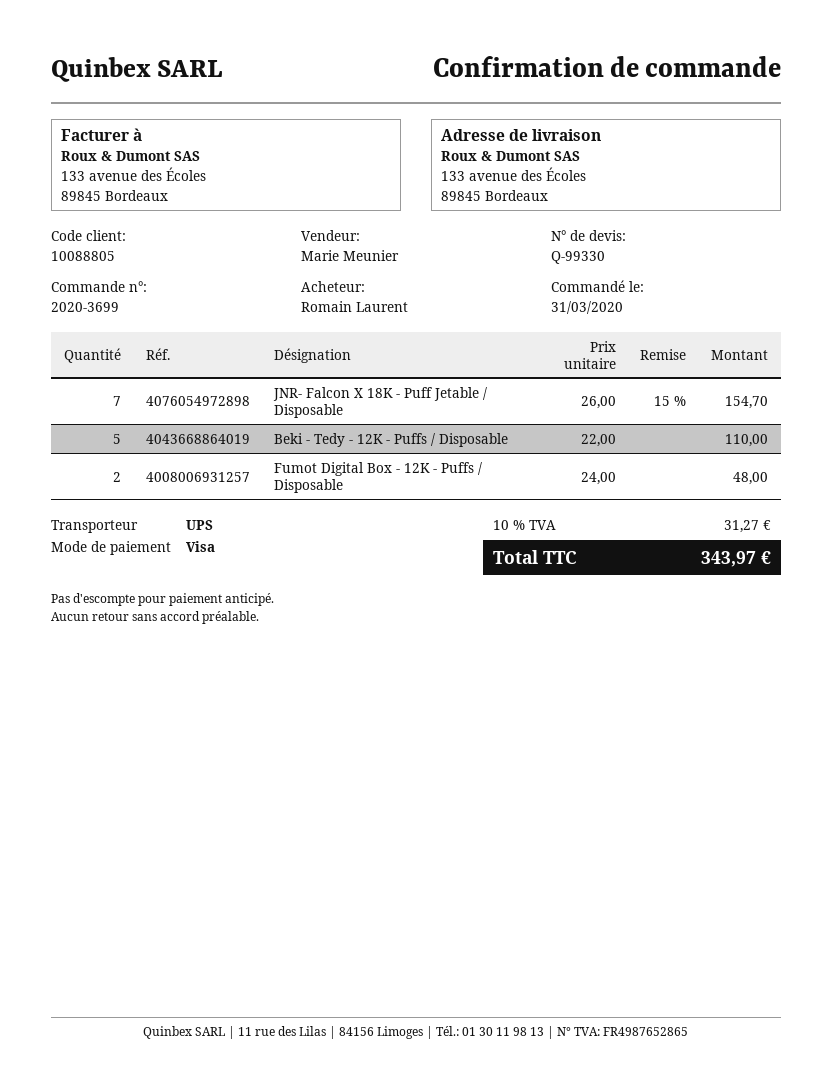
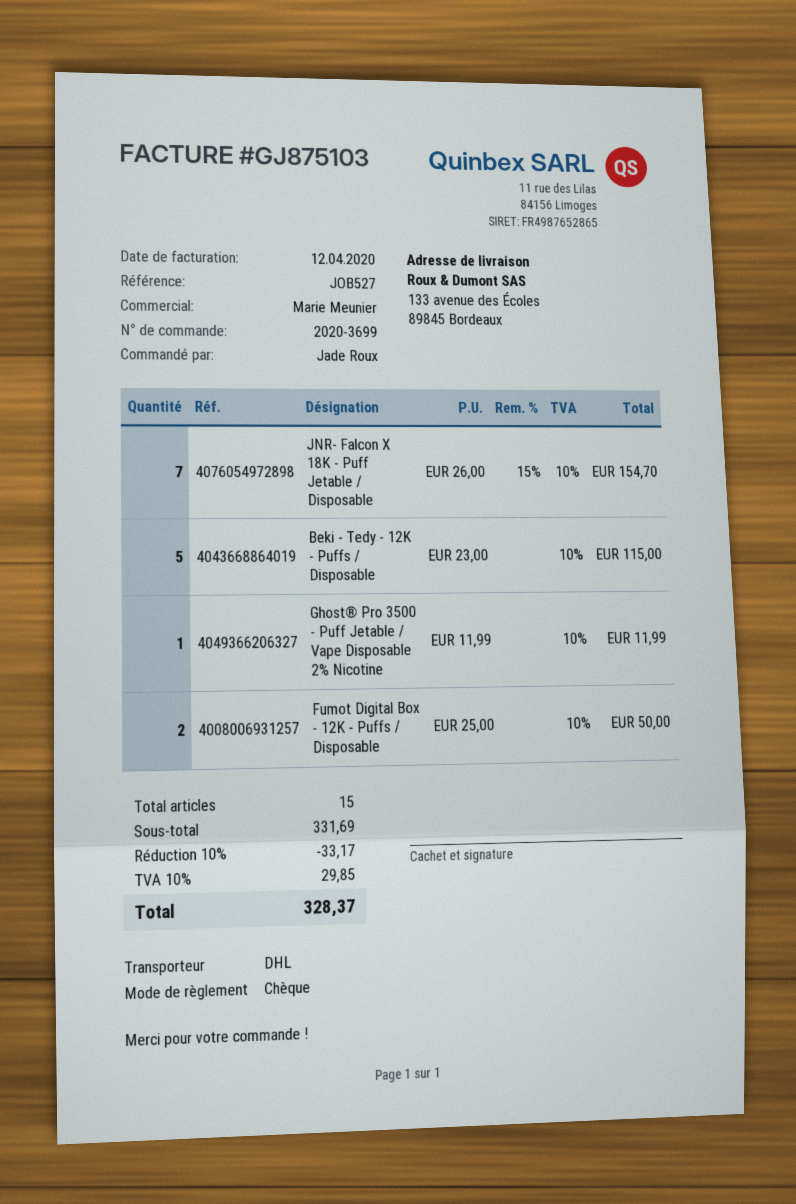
ordered by: Romain Laurent -> Jade Roux
payment method: Visa -> cheque
shipping method: UPS -> DHL
Beki - Tedy - 12K - Puffs / Disposable: 5 x 22.00 = 110.00 -> 5 x 23.00 = 115.00
Fumot Digital Box - 12K - Puffs / Disposable: 2 x 24.00 = 48.00 -> 2 x 25.00 = 50.00
Ghost® Pro 3500 - Puff Jetable / Vape Disposable 2% Nicotine: none -> 1 x 11.99 = 11.99
discount: none -> 10% = 33.17
tax: 10% = 31.27 -> 10% = 29.85
total: 343.97 -> 328.37

